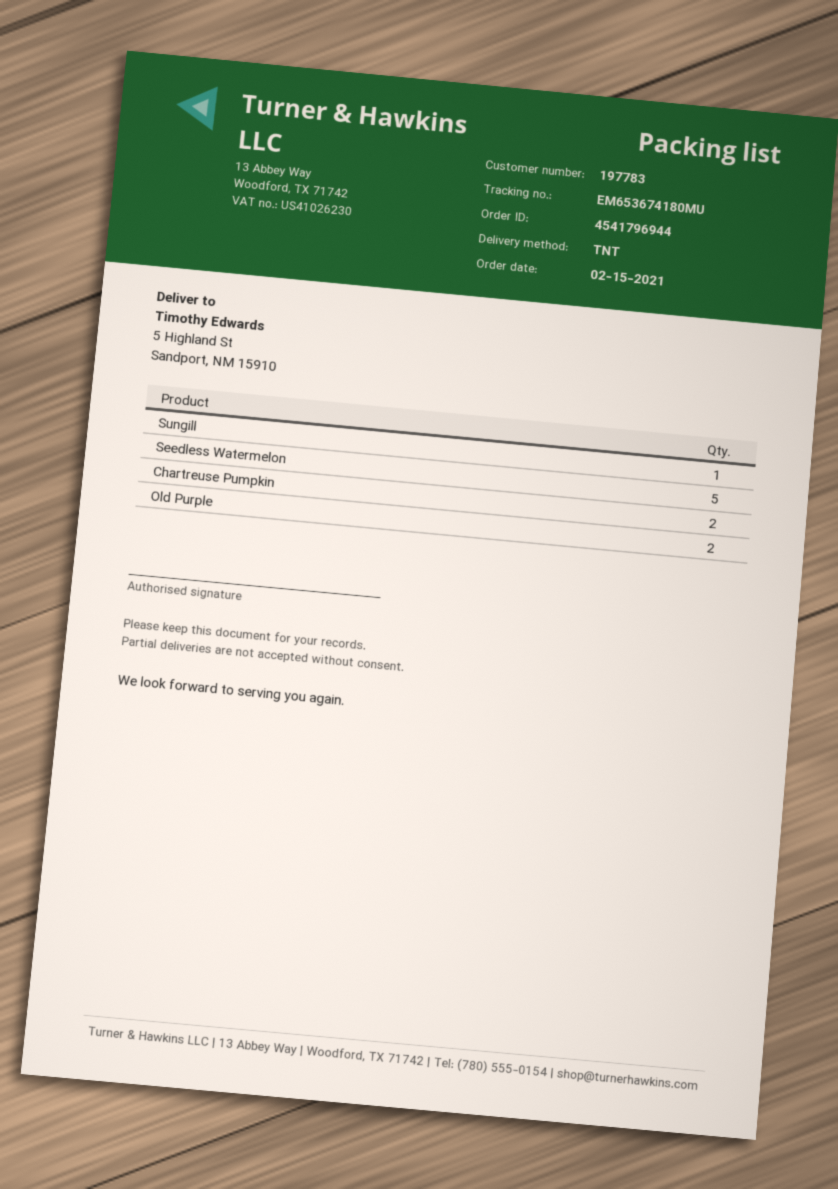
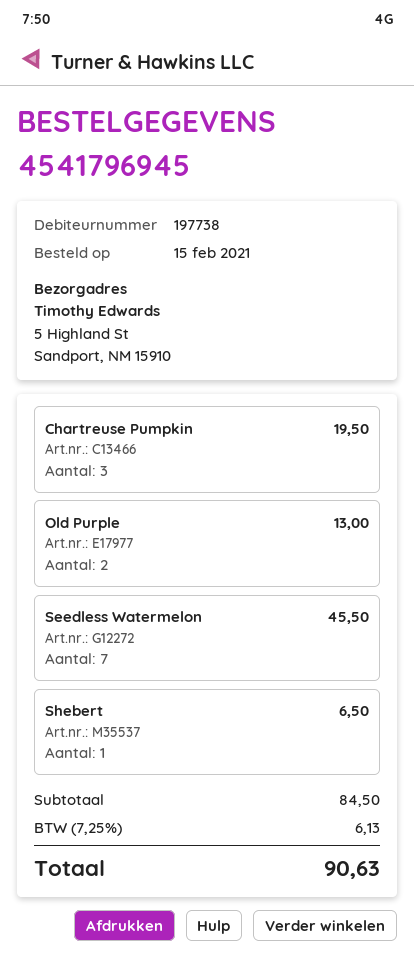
order number: 4541796944 -> 4541796945
customer number: 197783 -> 197738
Sungill: 1 -> none
Seedless Watermelon: 5 -> 7
Chartreuse Pumpkin: 2 -> 3
Shebert: none -> 1

